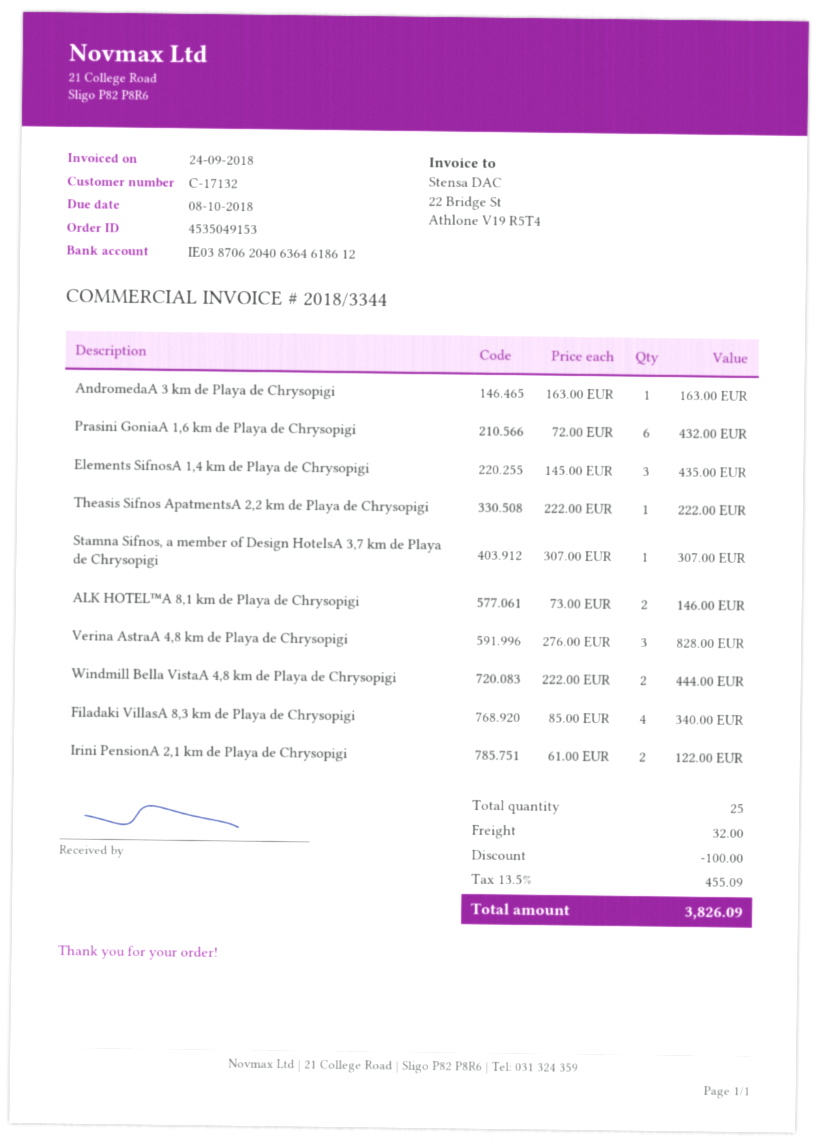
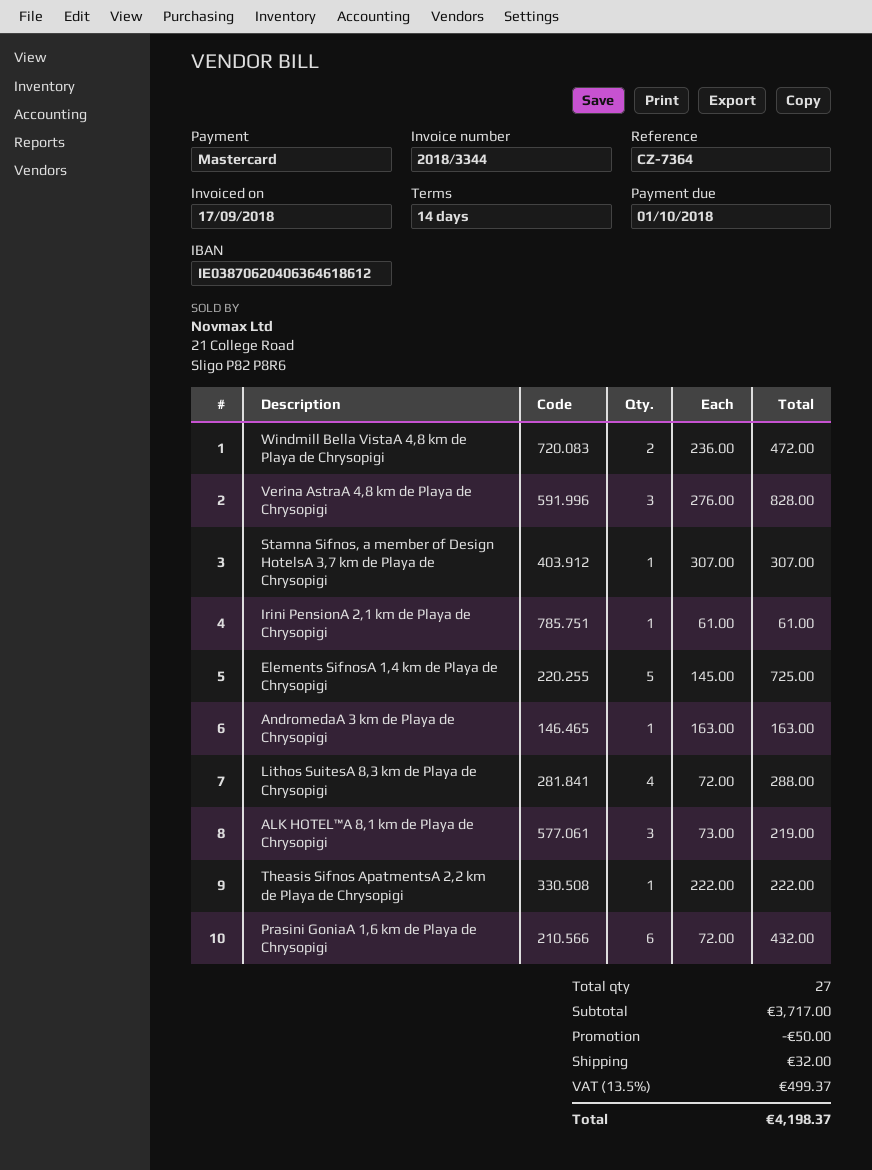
invoice date: 2018-09-24 -> 2018-09-17
due date: 2018-10-08 -> 2018-10-01
Elements SifnosA 1,4 km de Playa de Chrysopigi: 3 x 145.00 = 435.00 -> 5 x 145.00 = 725.00
ALK HOTEL™A 8,1 km de Playa de Chrysopigi: 2 x 73.00 = 146.00 -> 3 x 73.00 = 219.00
Windmill Bella VistaA 4,8 km de Playa de Chrysopigi: 2 x 222.00 = 444.00 -> 2 x 236.00 = 472.00
Filadaki VillasA 8,3 km de Playa de Chrysopigi: 4 x 85.00 = 340.00 -> none
Irini PensionA 2,1 km de Playa de Chrysopigi: 2 x 61.00 = 122.00 -> 1 x 61.00 = 61.00
Lithos SuitesA 8,3 km de Playa de Chrysopigi: none -> 4 x 72.00 = 288.00
total quantity: 25 -> 27
discount: 100.00 -> 50.00
tax: 13.5% = 455.09 -> 13.5% = 499.37
total: 3826.09 -> 4198.37

